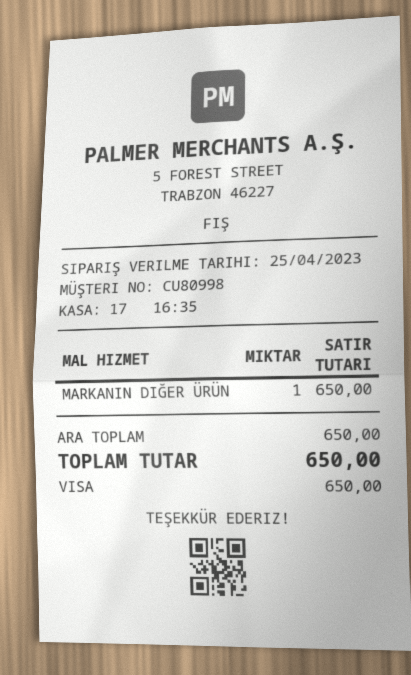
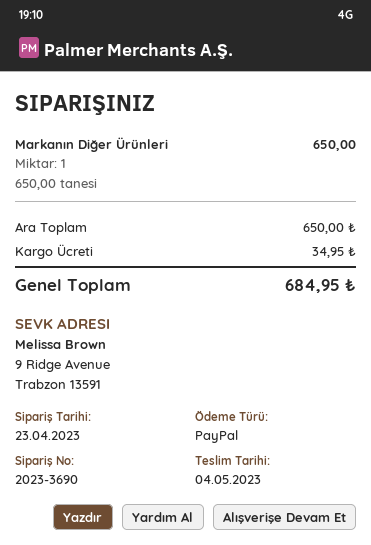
order date: 2023-04-25 -> 2023-04-23
payment method: Visa -> PayPal
shipping: none -> 34.95
total: 650.00 -> 684.95

